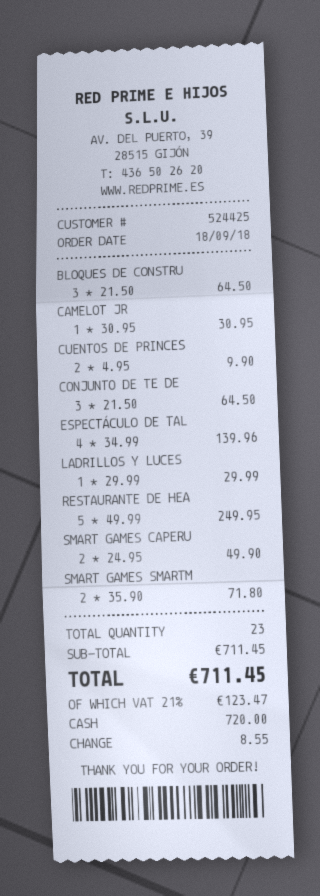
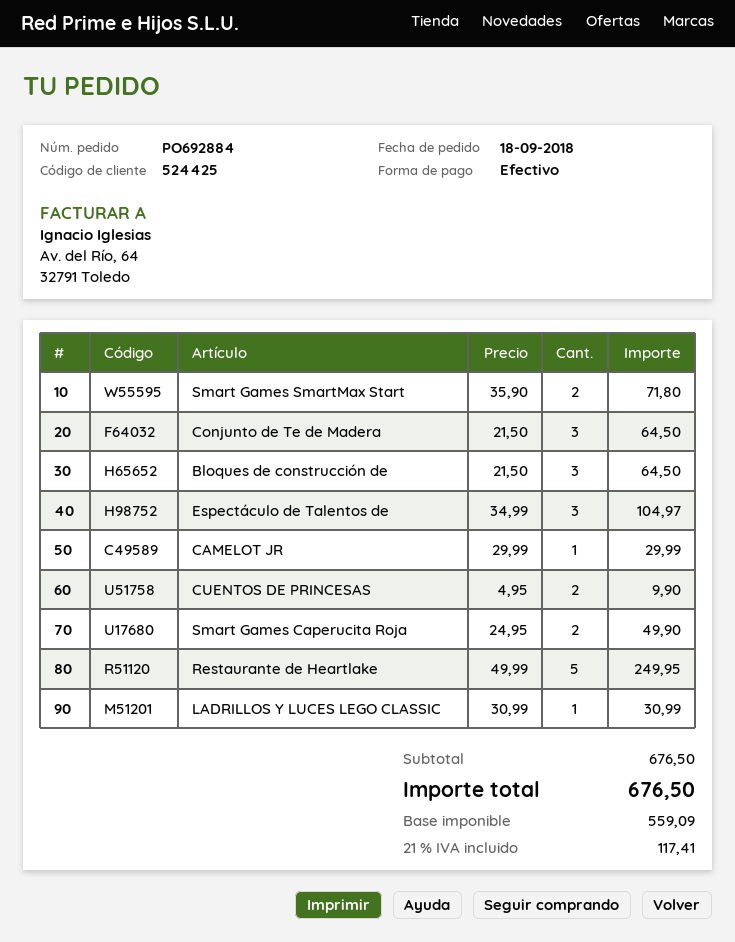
CAMELOT JR: 1 x 30.95 = 30.95 -> 1 x 29.99 = 29.99
ESPECTÁCULO DE TAL: 4 x 34.99 = 139.96 -> 3 x 34.99 = 104.97
LADRILLOS Y LUCES: 1 x 29.99 = 29.99 -> 1 x 30.99 = 30.99
subtotal: 711.45 -> 676.50
tax: 21% = 123.47 -> 21% = 117.41
total: 711.45 -> 676.50

